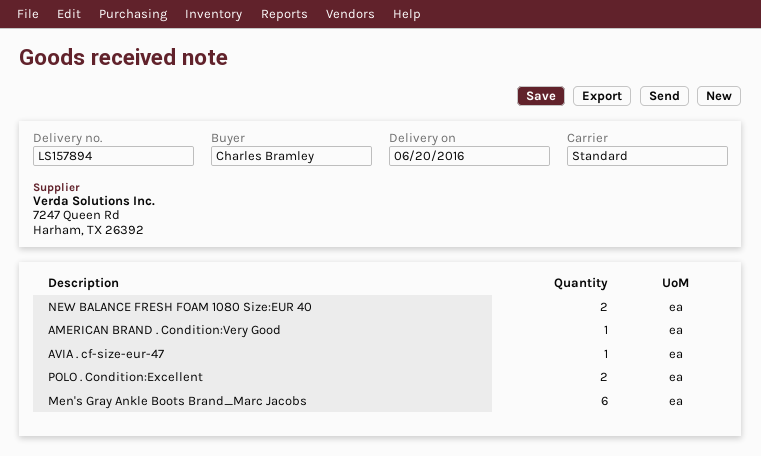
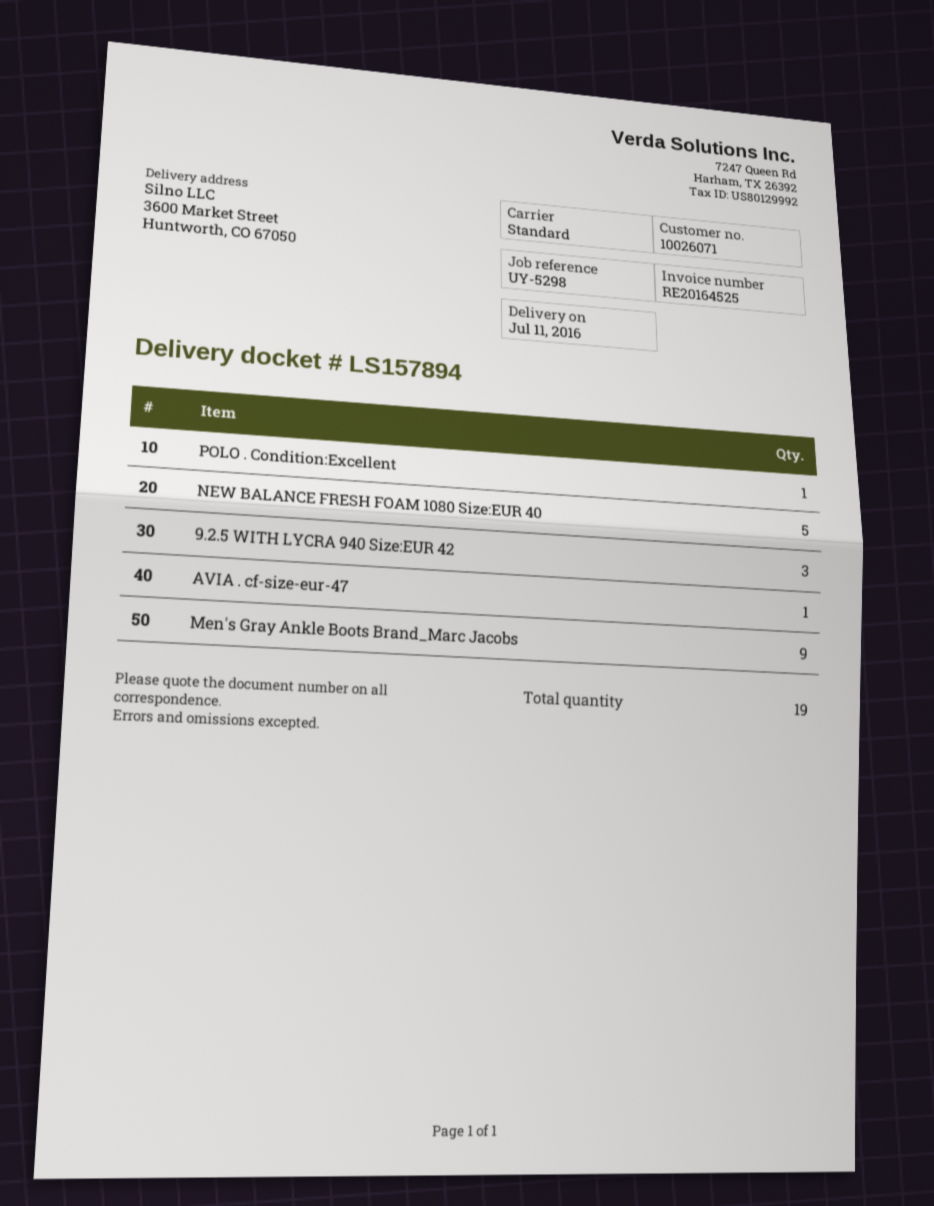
delivery date: 2016-06-20 -> 2016-07-11
NEW BALANCE FRESH FOAM 1080 Size:EUR 40: 2 -> 5
AMERICAN BRAND . Condition:Very Good: 1 -> none
POLO . Condition:Excellent: 2 -> 1
Men's Gray Ankle Boots Brand_Marc Jacobs: 6 -> 9
9.2.5 WITH LYCRA 940 Size:EUR 42: none -> 3

